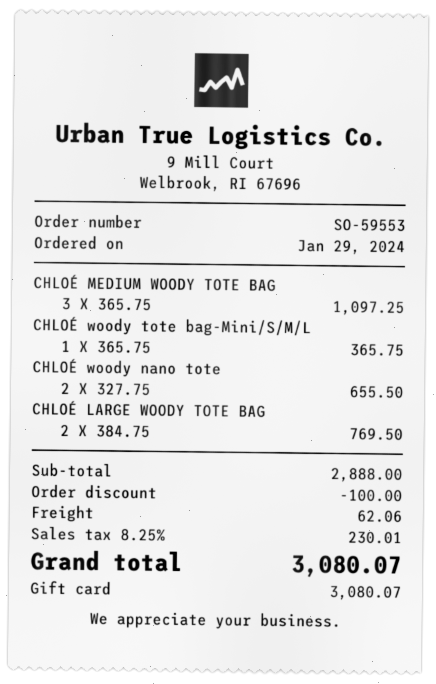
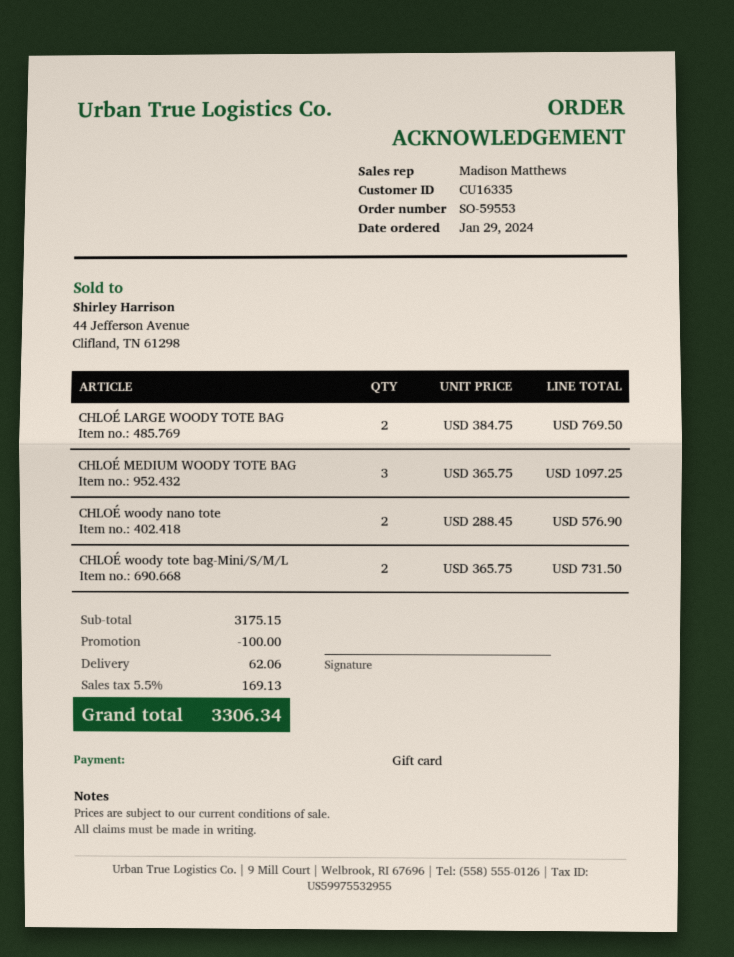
CHLOÉ woody tote bag-Mini/S/M/L: 1 x 365.75 = 365.75 -> 2 x 365.75 = 731.50
CHLOÉ woody nano tote: 2 x 327.75 = 655.50 -> 2 x 288.45 = 576.90
subtotal: 2888.00 -> 3175.15
tax: 8.25% = 230.01 -> 5.5% = 169.13
total: 3080.07 -> 3306.34

